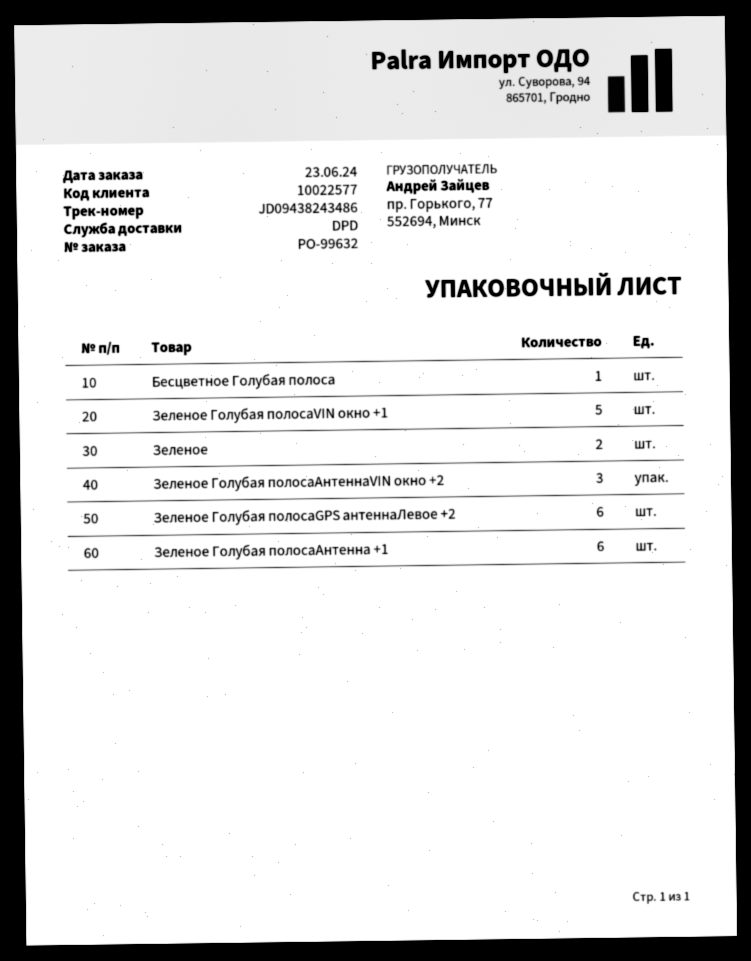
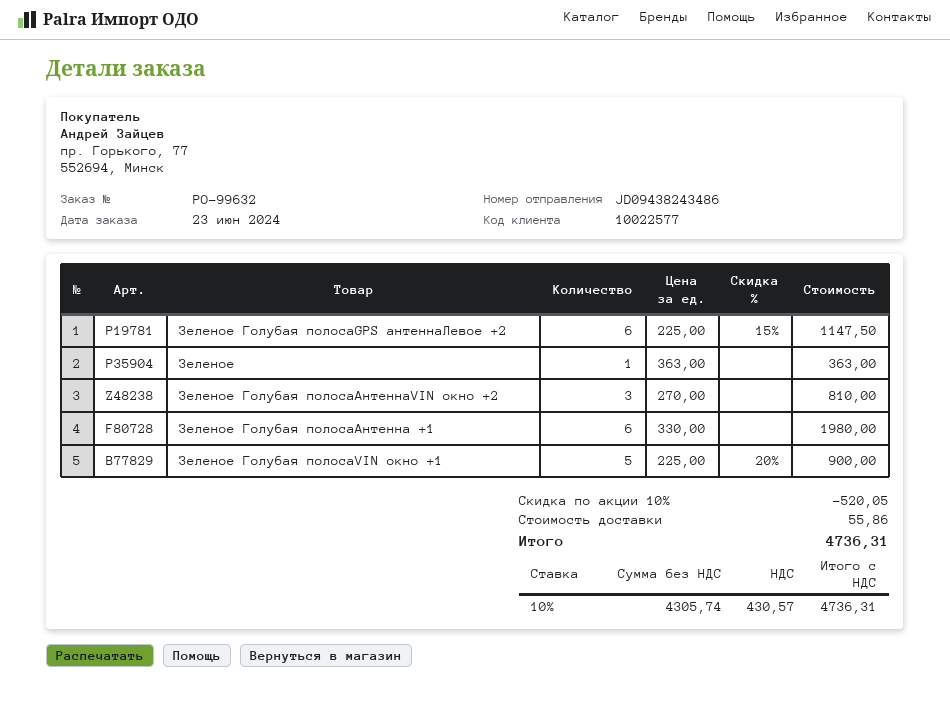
Бесцветное Голубая полоса: 1 -> none
Зеленое: 2 -> 1

